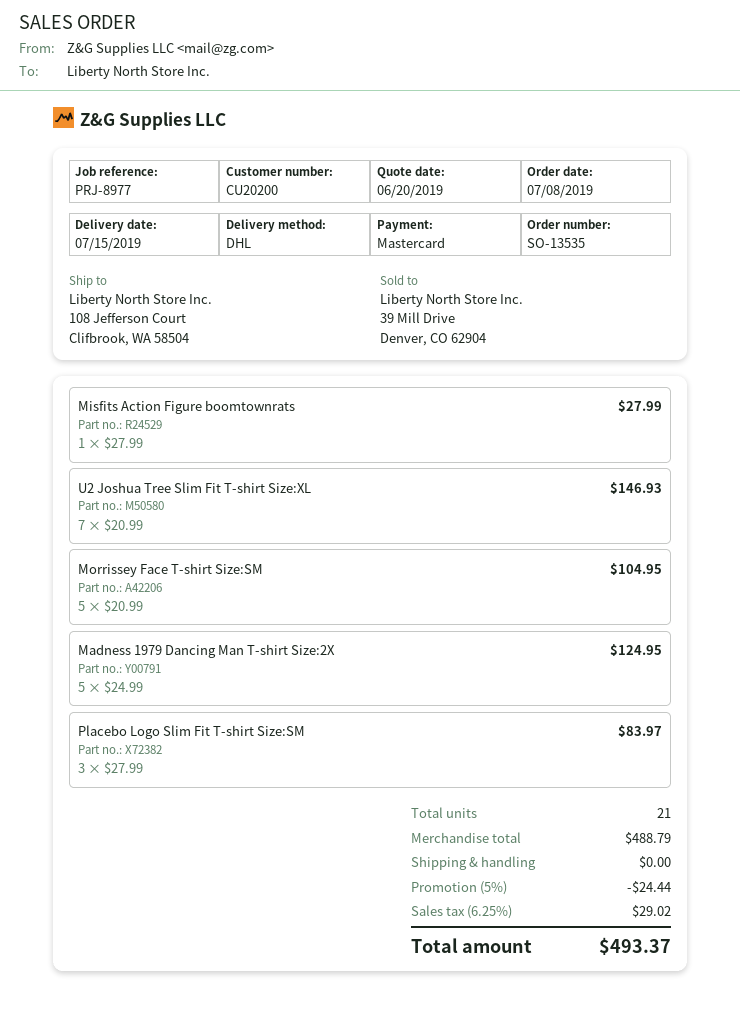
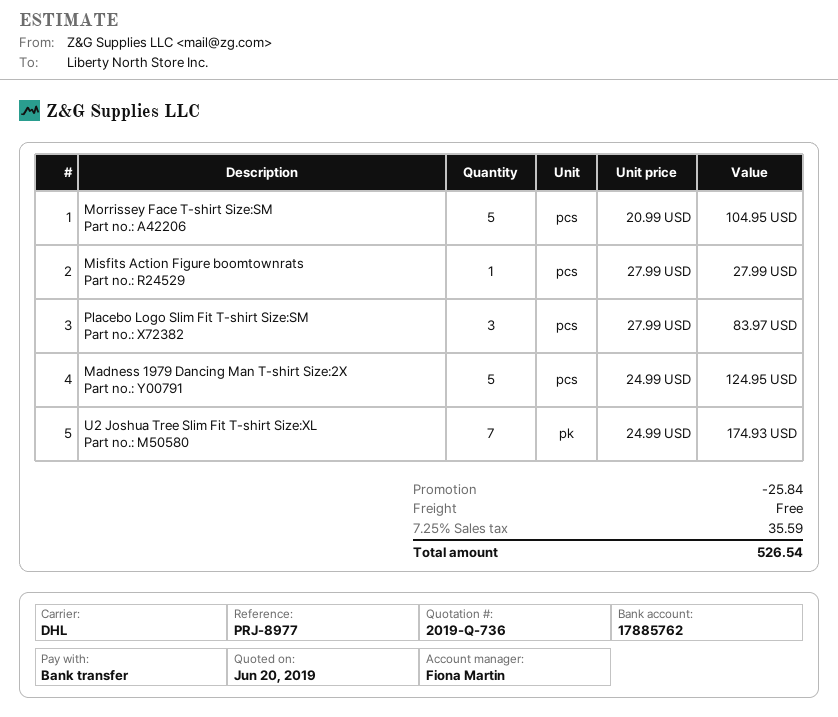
payment method: Mastercard -> bank transfer
U2 Joshua Tree Slim Fit T-shirt Size:XL: 7 x 20.99 = 146.93 -> 7 x 24.99 = 174.93
discount: 24.44 -> 25.84
tax: 6.25% = 29.02 -> 7.25% = 35.59
total: 493.37 -> 526.54

